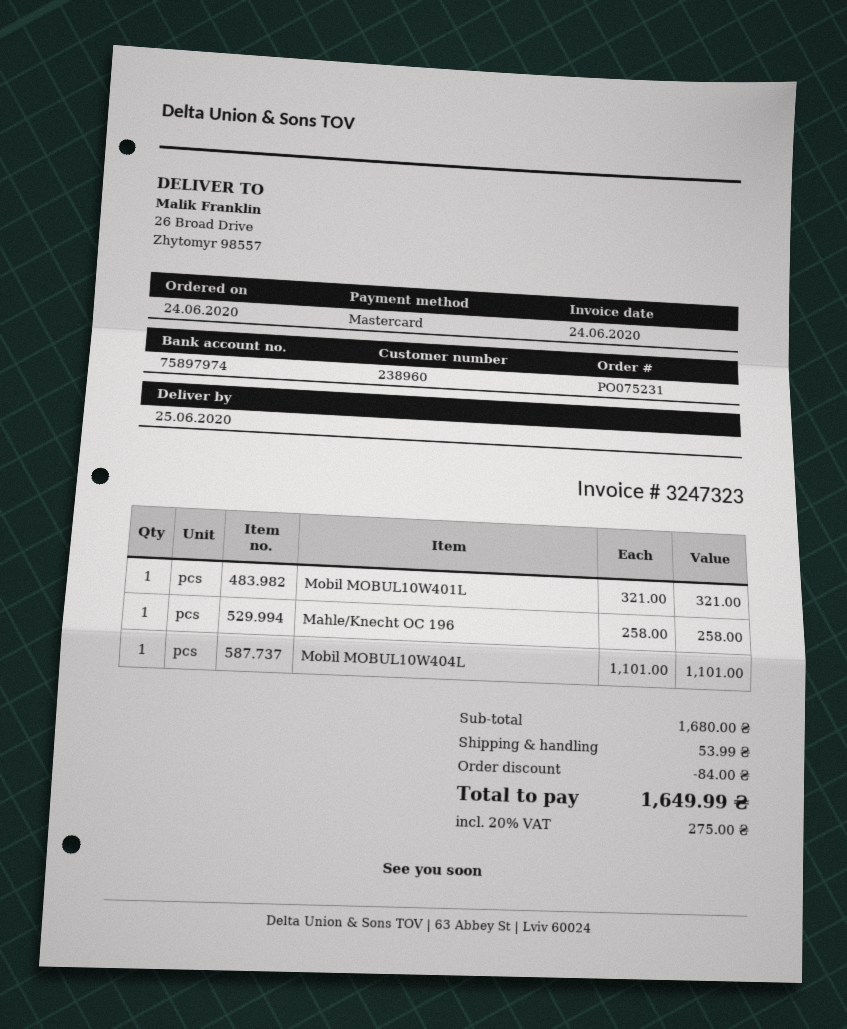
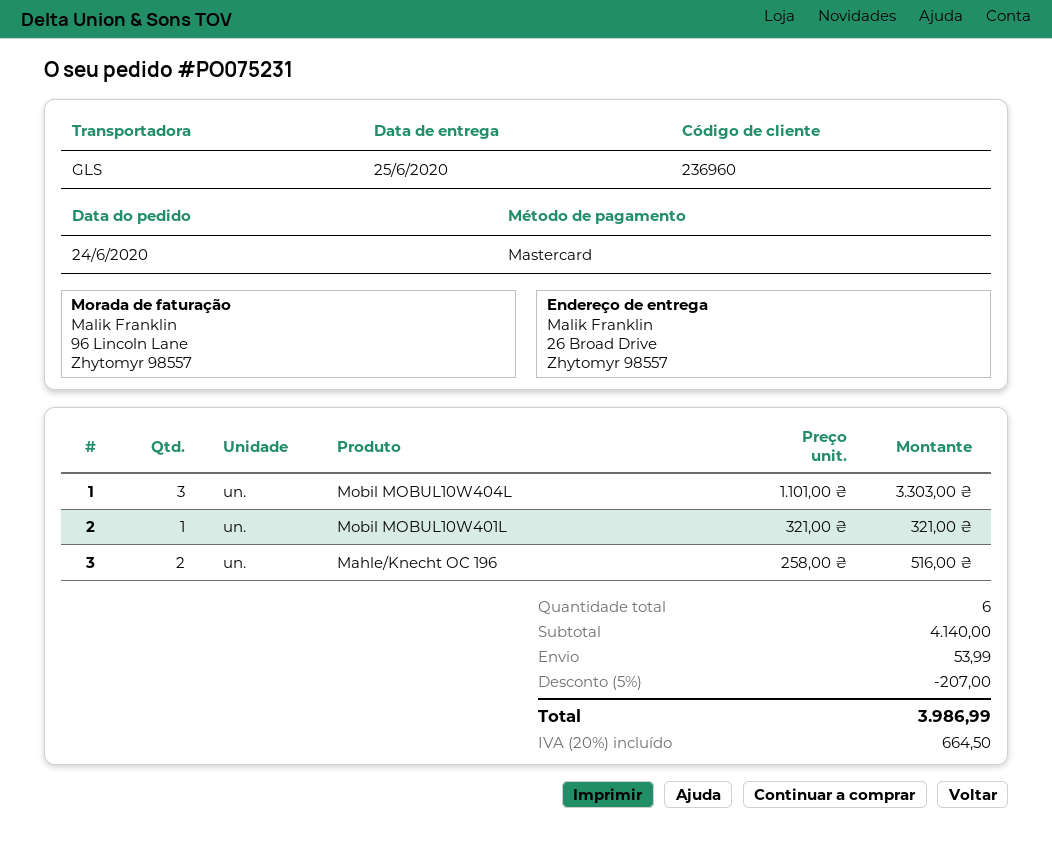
customer number: 238960 -> 236960
Mahle/Knecht OC 196: 1 x 258.00 = 258.00 -> 2 x 258.00 = 516.00
Mobil MOBUL10W404L: 1 x 1101.00 = 1101.00 -> 3 x 1101.00 = 3303.00
subtotal: 1680.00 -> 4140.00
discount: 84.00 -> 207.00
tax: 20% = 275.00 -> 20% = 664.50
total: 1649.99 -> 3986.99

